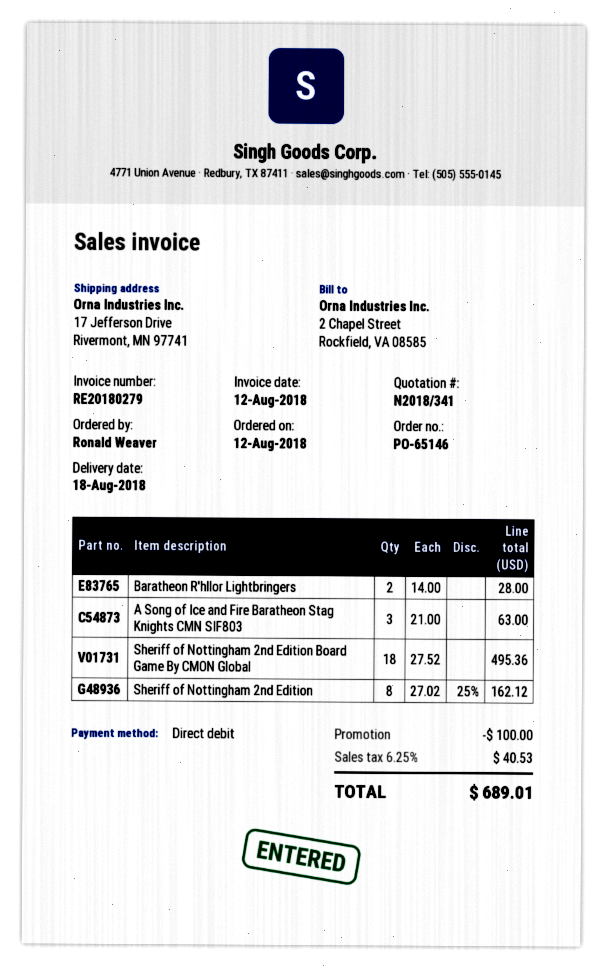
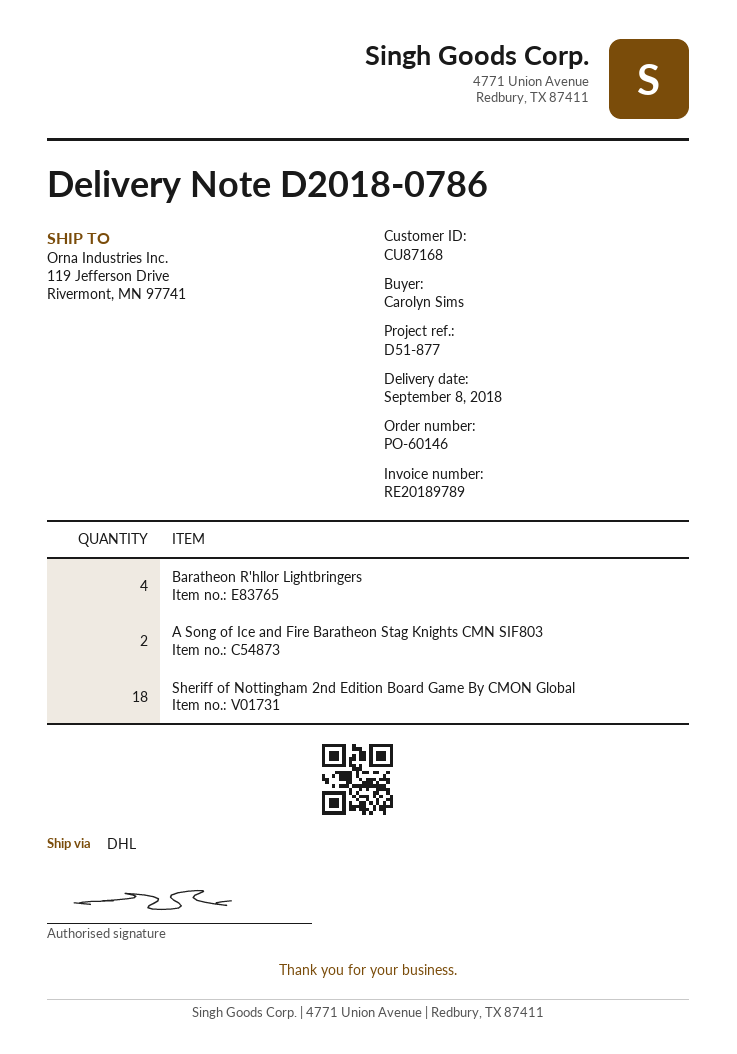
order number: PO-65146 -> PO-60146
delivery date: 2018-08-18 -> 2018-09-08
invoice number: RE20180279 -> RE20189789
ordered by: Ronald Weaver -> Carolyn Sims
ship to: 17 Jefferson Drive, Rivermont, MN 97741 -> 119 Jefferson Drive, Rivermont, MN 97741
Baratheon R'hllor Lightbringers: 2 -> 4
A Song of Ice and Fire Baratheon Stag Knights CMN SIF803: 3 -> 2
Sheriff of Nottingham 2nd Edition: 8 -> none

